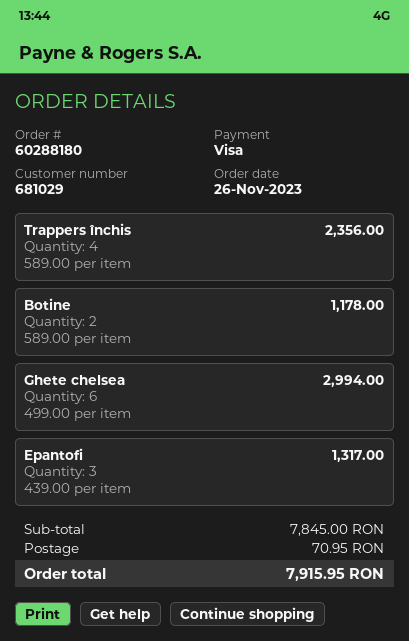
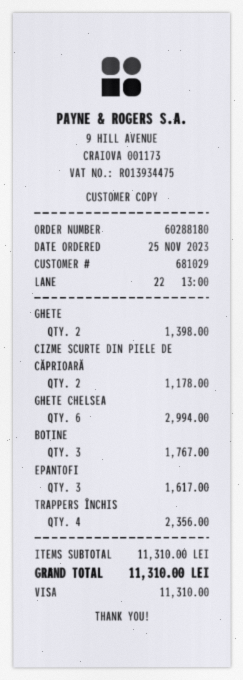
order date: 2023-11-26 -> 2023-11-25
Botine: 2 for 1178.00 -> 3 for 1767.00
Epantofi: 3 for 1317.00 -> 3 for 1617.00
GHETE: none -> 2 for 1398.00
CIZME SCURTE DIN PIELE DE CĂPRIOARĂ: none -> 2 for 1178.00
subtotal: 7845.00 -> 11310.00
shipping: 70.95 -> none
total: 7915.95 -> 11310.00

